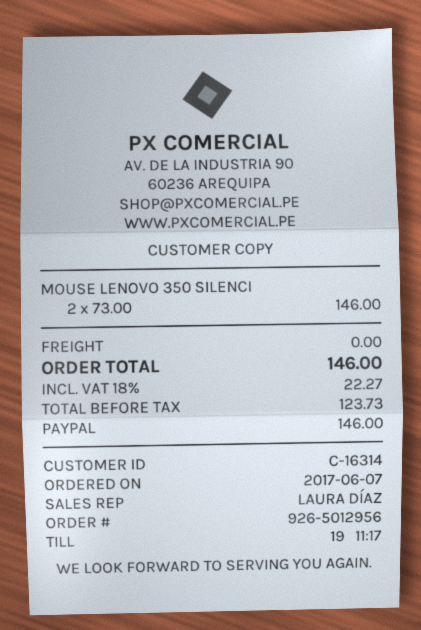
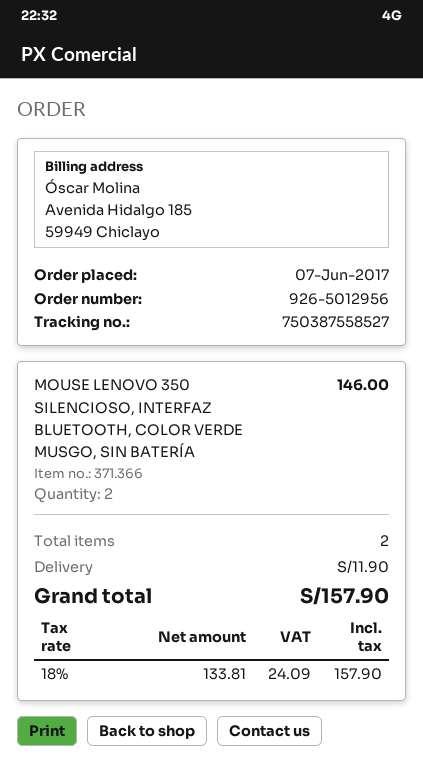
shipping: 0.00 -> 11.90
net: 123.73 -> 133.81
tax: 18% = 22.27 -> 18% = 24.09
total: 146.00 -> 157.90

